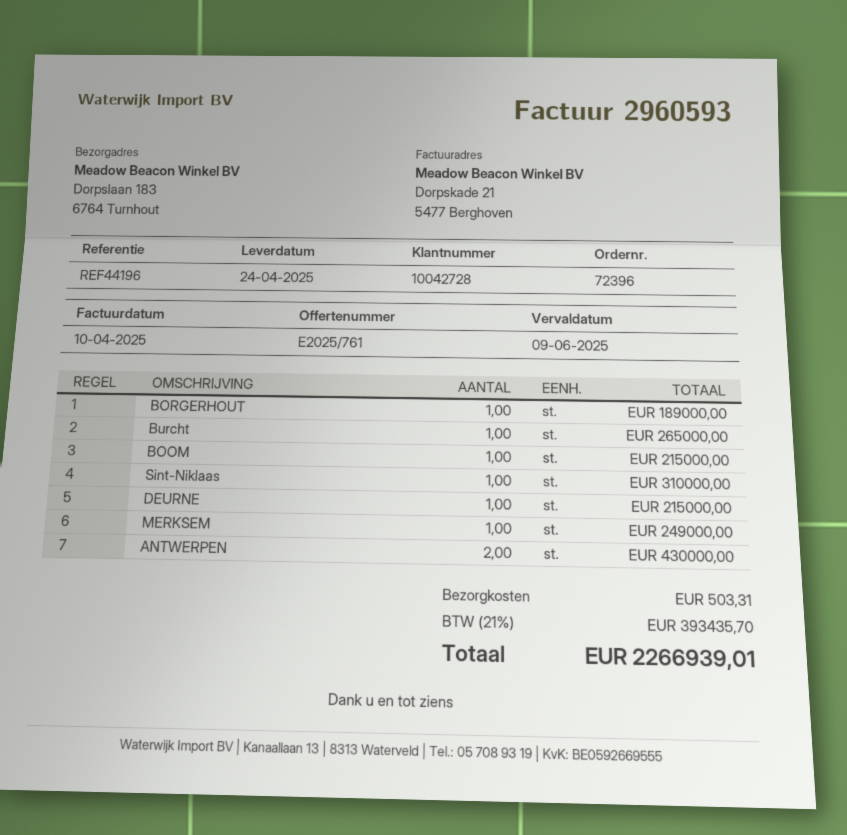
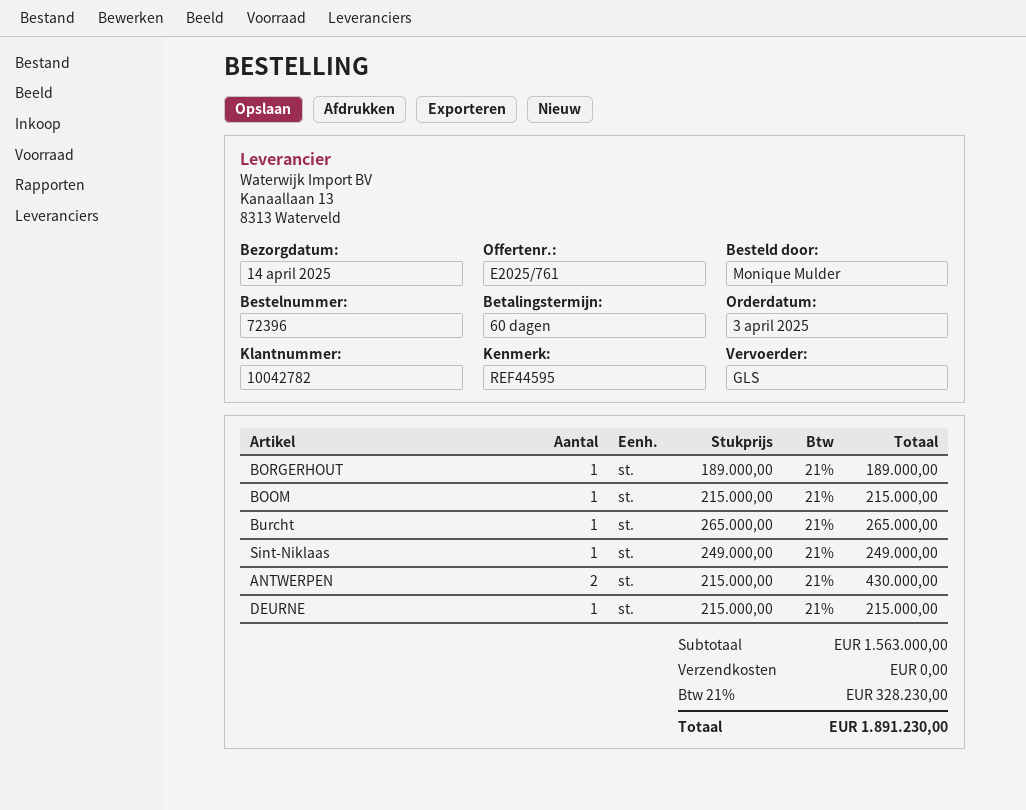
delivery date: 2025-04-24 -> 2025-04-14
customer number: 10042728 -> 10042782
reference: REF44196 -> REF44595
Sint-Niklaas: 1 for 310000.00 -> 1 for 249000.00
MERKSEM: 1 for 249000.00 -> none
shipping: 503.31 -> 0.00
tax: 21% = 393435.70 -> 21% = 328230.00
total: 2266939.01 -> 1891230.00

